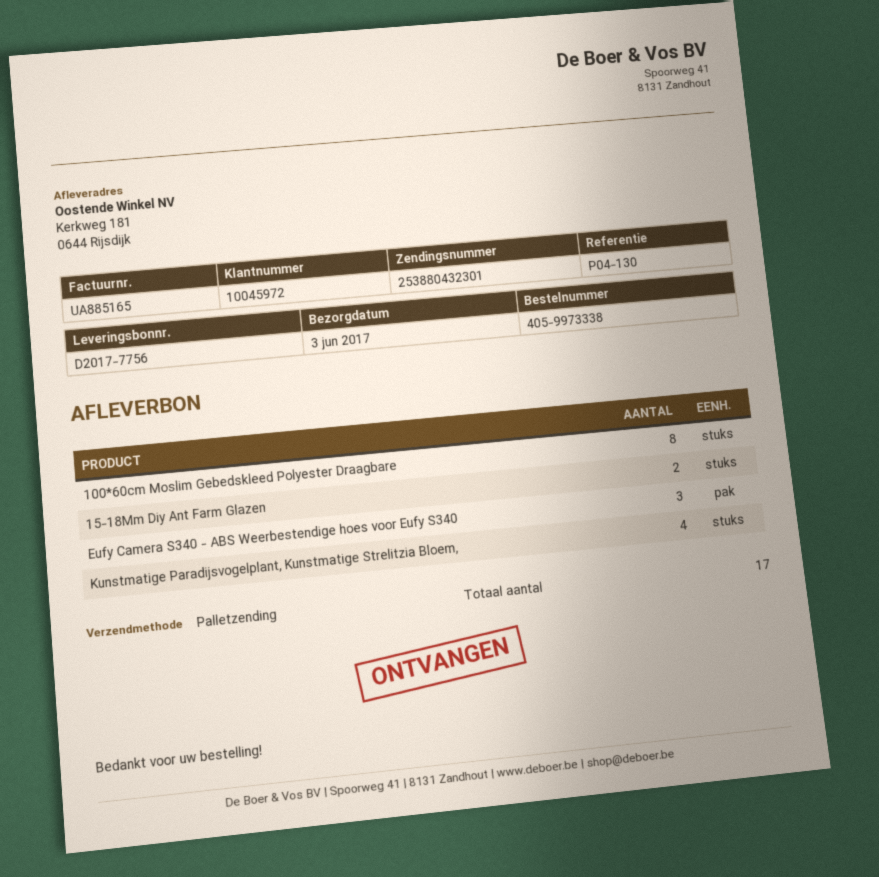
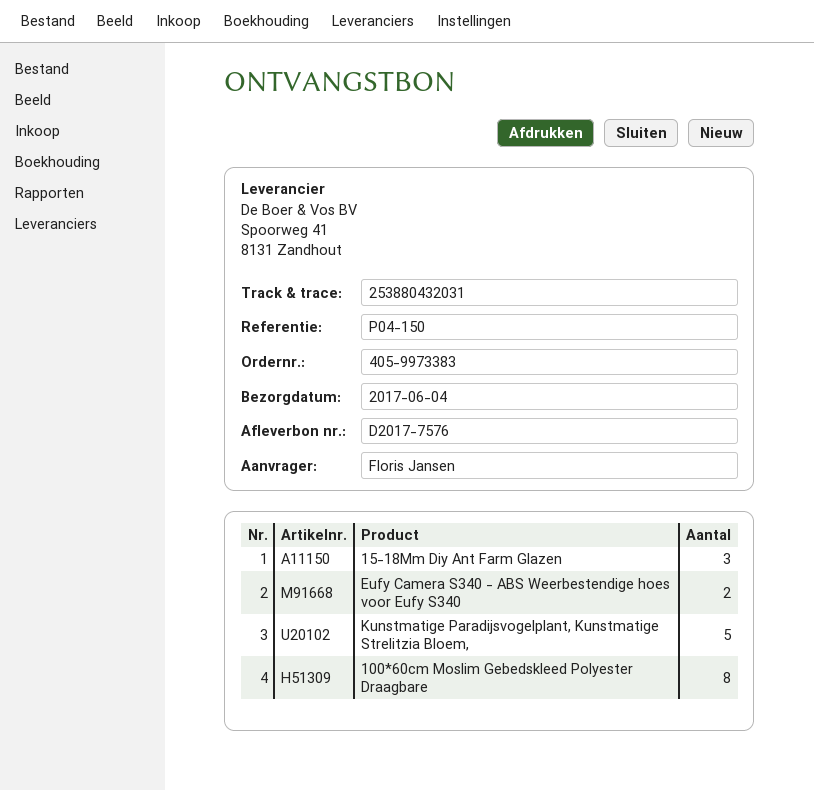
order number: 405-9973338 -> 405-9973383
delivery note number: D2017-7756 -> D2017-7576
delivery date: 2017-06-03 -> 2017-06-04
reference: P04-130 -> P04-150
tracking number: 253880432301 -> 253880432031
15-18Mm Diy Ant Farm Glazen: 2 -> 3
Eufy Camera S340 - ABS Weerbestendige hoes voor Eufy S340: 3 -> 2
Kunstmatige Paradijsvogelplant, Kunstmatige Strelitzia Bloem,: 4 -> 5

